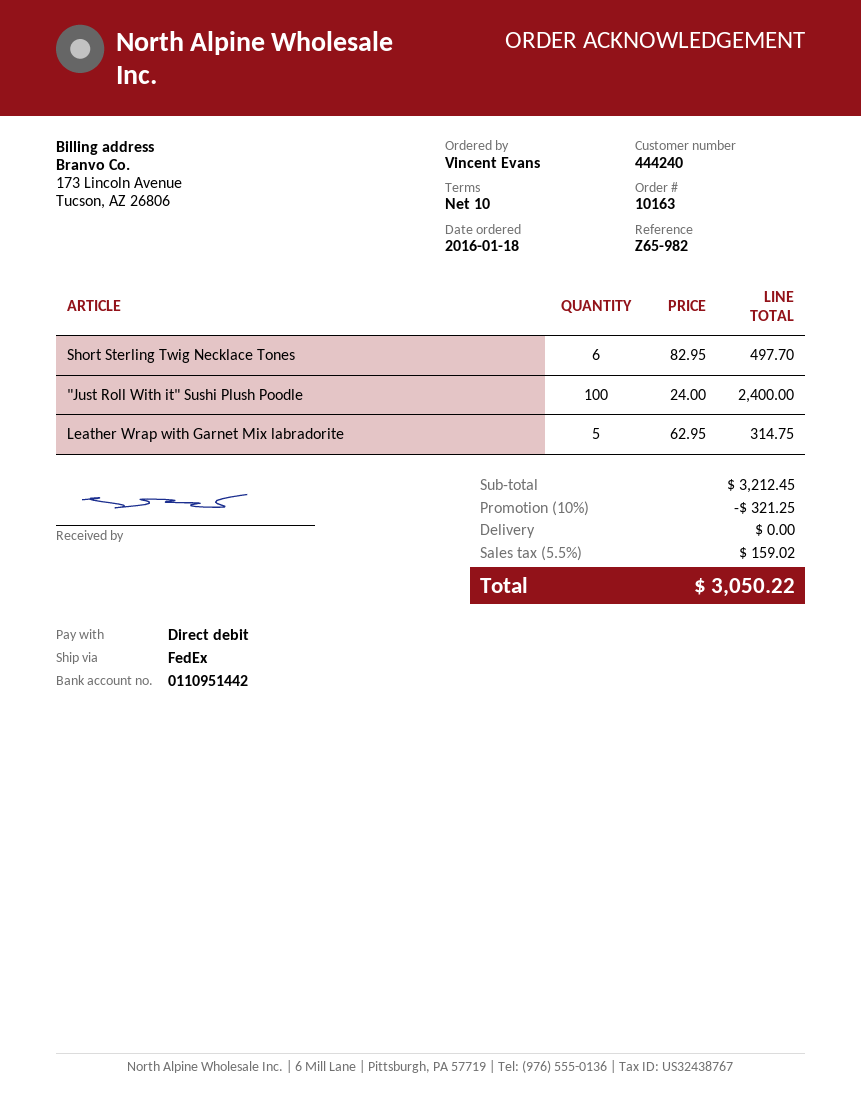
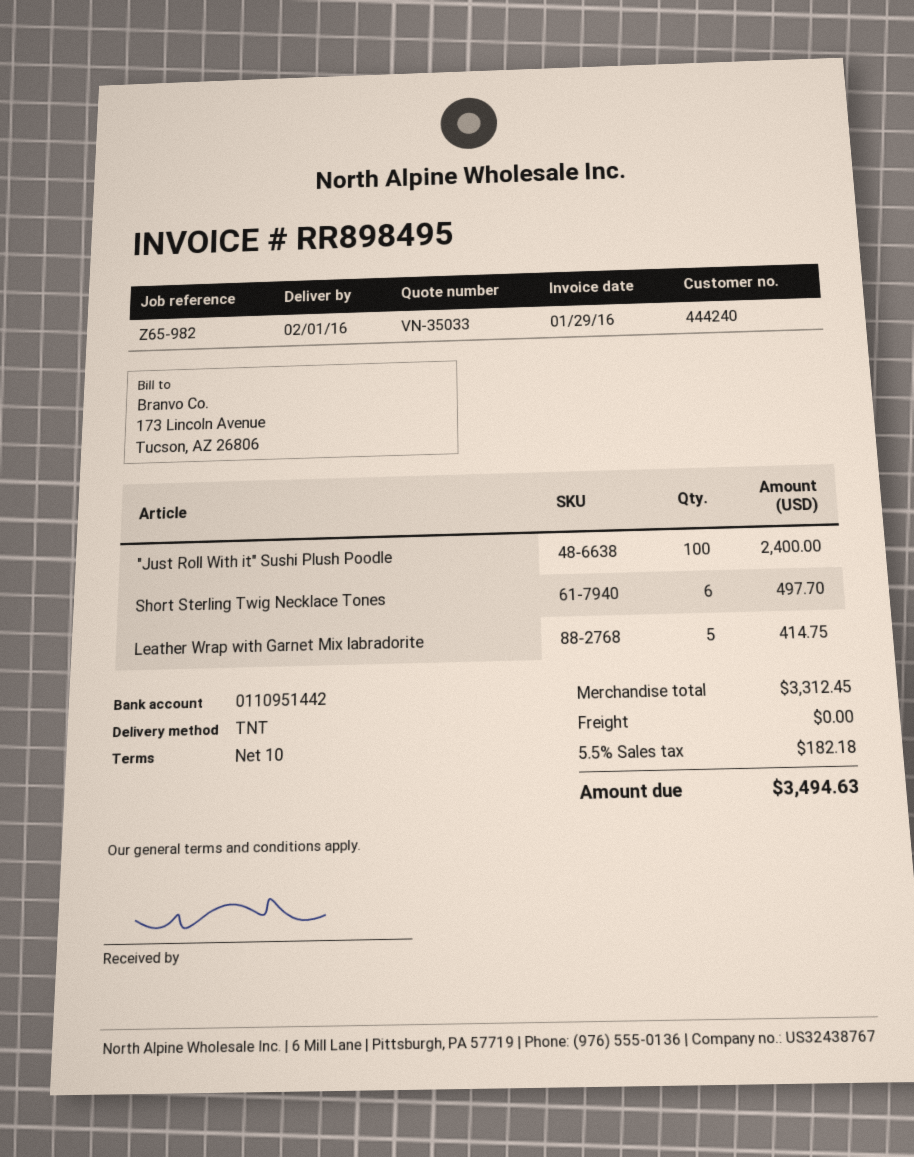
shipping method: FedEx -> TNT
Leather Wrap with Garnet Mix labradorite: 5 for 314.75 -> 5 for 414.75
subtotal: 3212.45 -> 3312.45
discount: 10% = 321.25 -> none
tax: 5.5% = 159.02 -> 5.5% = 182.18
total: 3050.22 -> 3494.63

